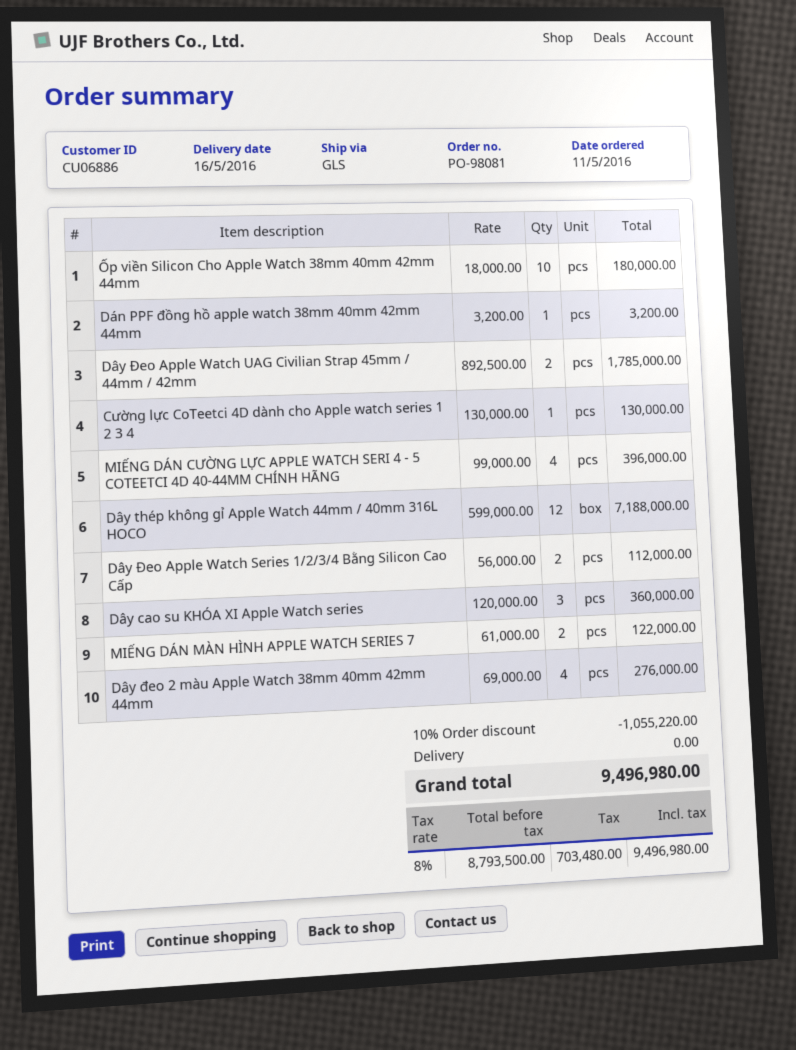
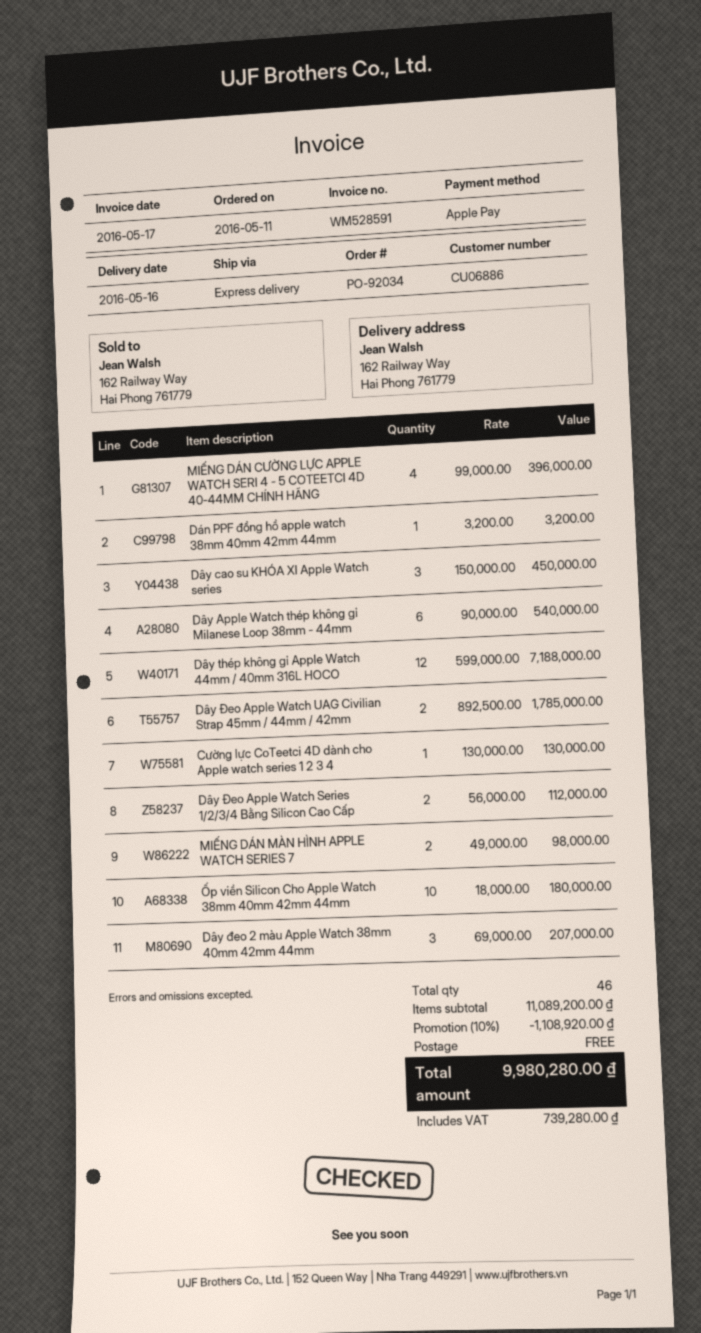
order number: PO-98081 -> PO-92034
shipping method: GLS -> express
Dây cao su KHÓA XI Apple Watch series: 3 x 120000.00 = 360000.00 -> 3 x 150000.00 = 450000.00
MIẾNG DÁN MÀN HÌNH APPLE WATCH SERIES 7: 2 x 61000.00 = 122000.00 -> 2 x 49000.00 = 98000.00
Dây đeo 2 màu Apple Watch 38mm 40mm 42mm 44mm: 4 x 69000.00 = 276000.00 -> 3 x 69000.00 = 207000.00
Dây Apple Watch thép không gỉ Milanese Loop 38mm - 44mm: none -> 6 x 90000.00 = 540000.00
discount: 10% = 1055220.00 -> 10% = 1108920.00
tax: 703480.00 -> 739280.00
total: 9496980.00 -> 9980280.00

